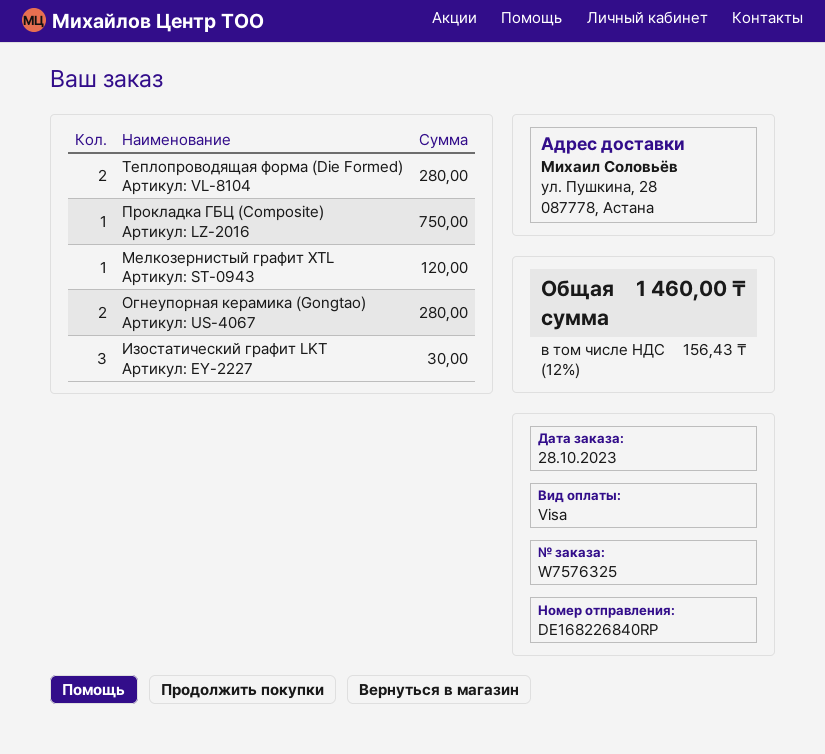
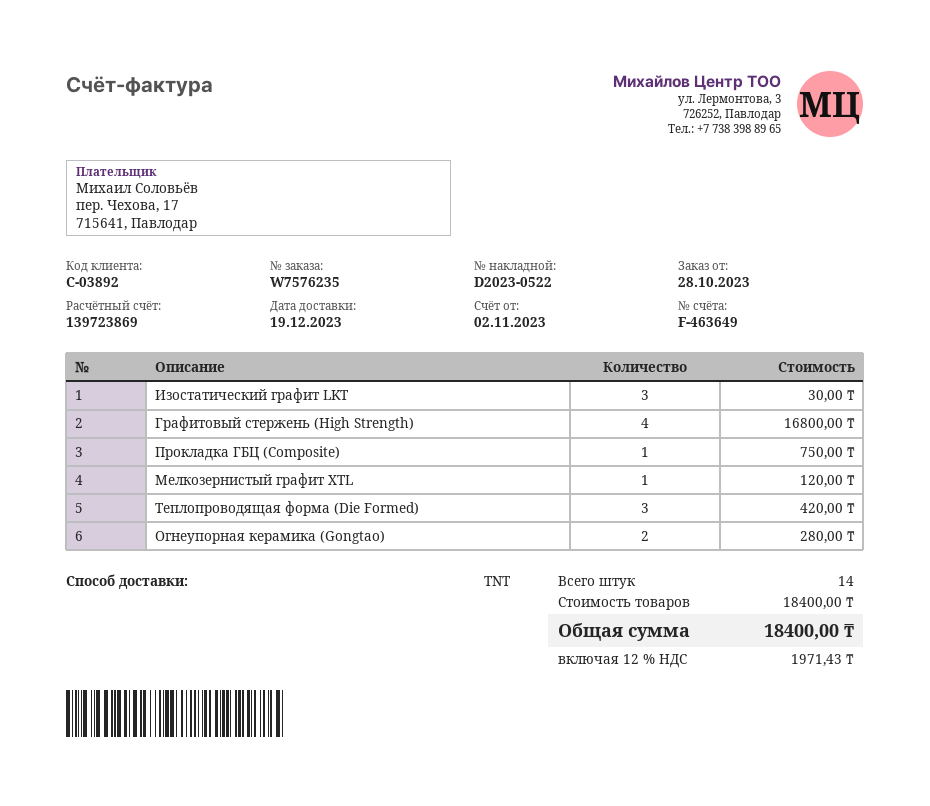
order number: W7576325 -> W7576235
Теплопроводящая форма (Die Formed): 2 for 280.00 -> 3 for 420.00
Графитовый стержень (High Strength): none -> 4 for 16800.00
tax: 12% = 156.43 -> 12% = 1971.43
total: 1460.00 -> 18400.00

